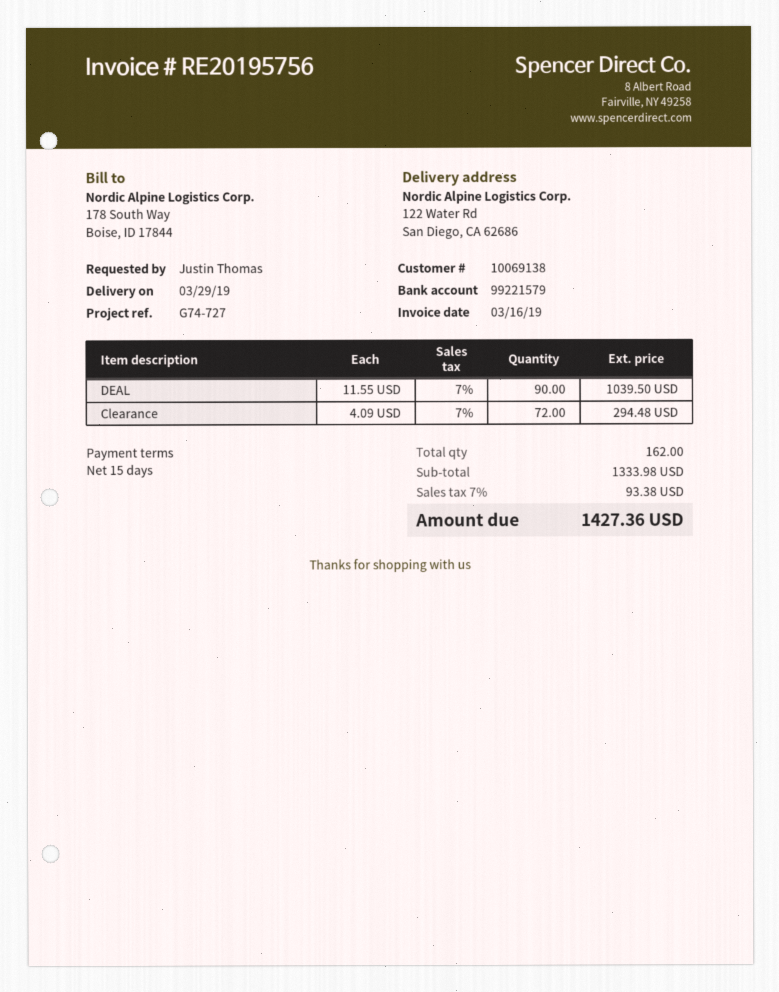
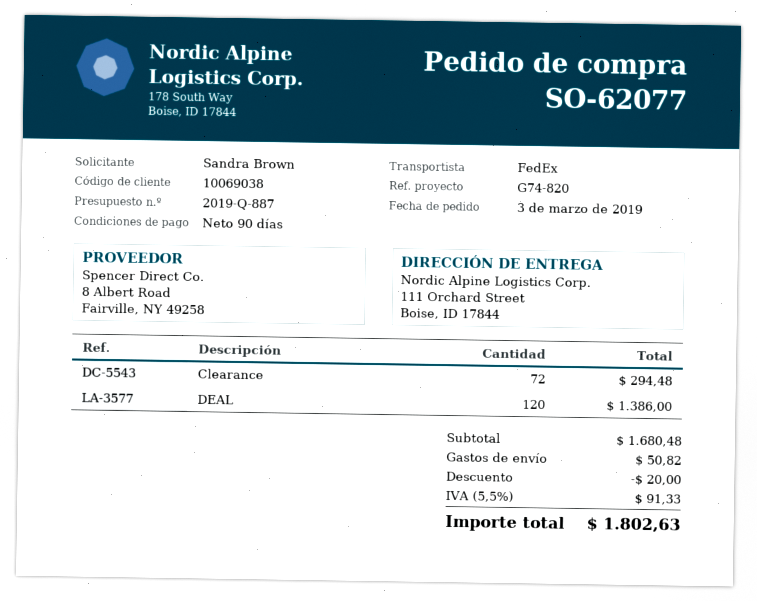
payment terms: 15 days -> 90 days
customer number: 10069138 -> 10069038
reference: G74-727 -> G74-820
ordered by: Justin Thomas -> Sandra Brown
ship to: 122 Water Rd, San Diego, CA 62686 -> 111 Orchard Street, Boise, ID 17844
DEAL: 90 for 1039.50 -> 120 for 1386.00
subtotal: 1333.98 -> 1680.48
discount: none -> 20.00
shipping: none -> 50.82
tax: 7% = 93.38 -> 5.5% = 91.33
total: 1427.36 -> 1802.63

